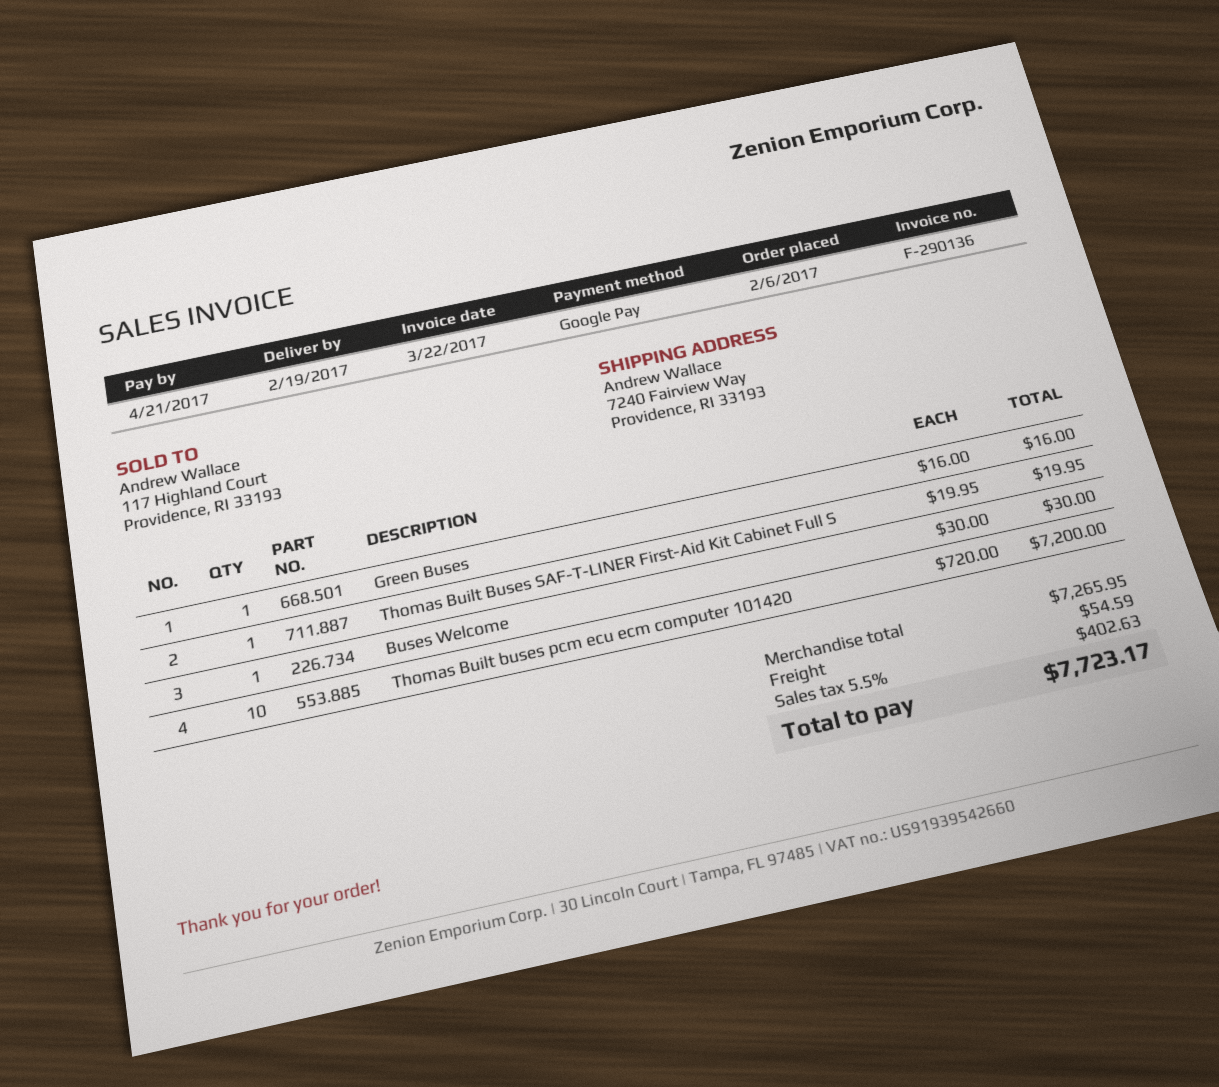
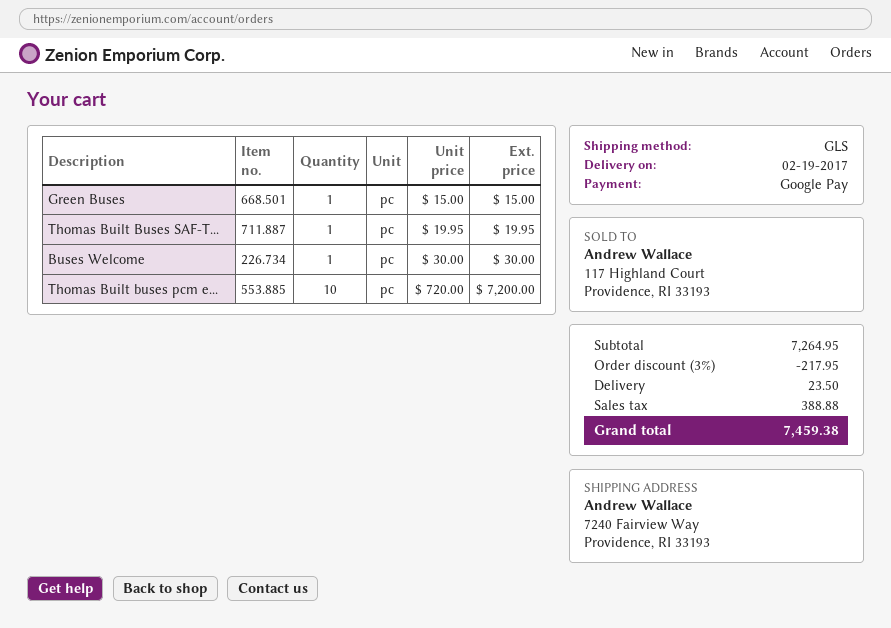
Green Buses: 1 x 16.00 = 16.00 -> 1 x 15.00 = 15.00
subtotal: 7265.95 -> 7264.95
discount: none -> 3% = 217.95
shipping: 54.59 -> 23.50
tax: 402.63 -> 388.88
total: 7723.17 -> 7459.38

